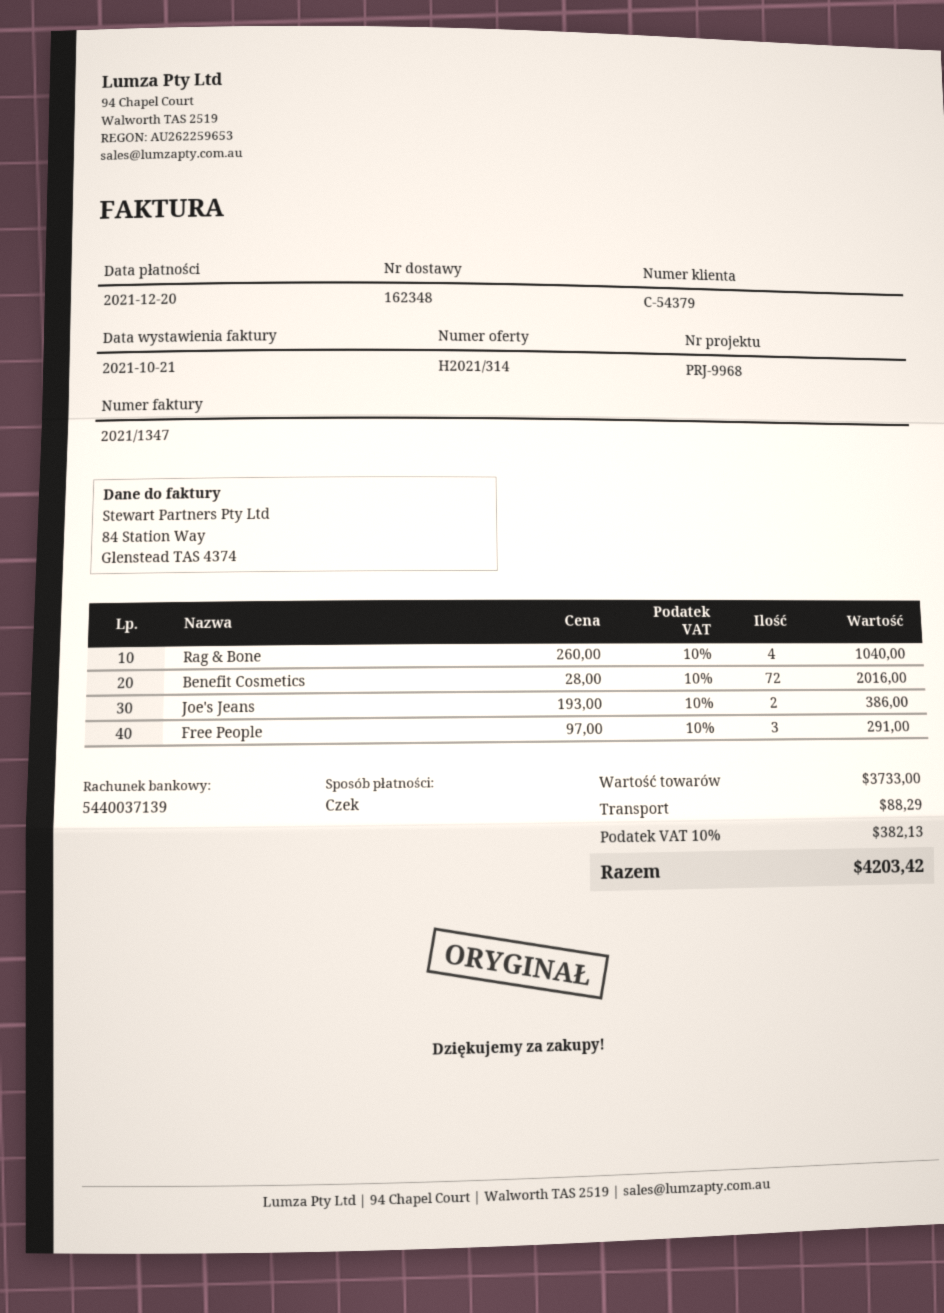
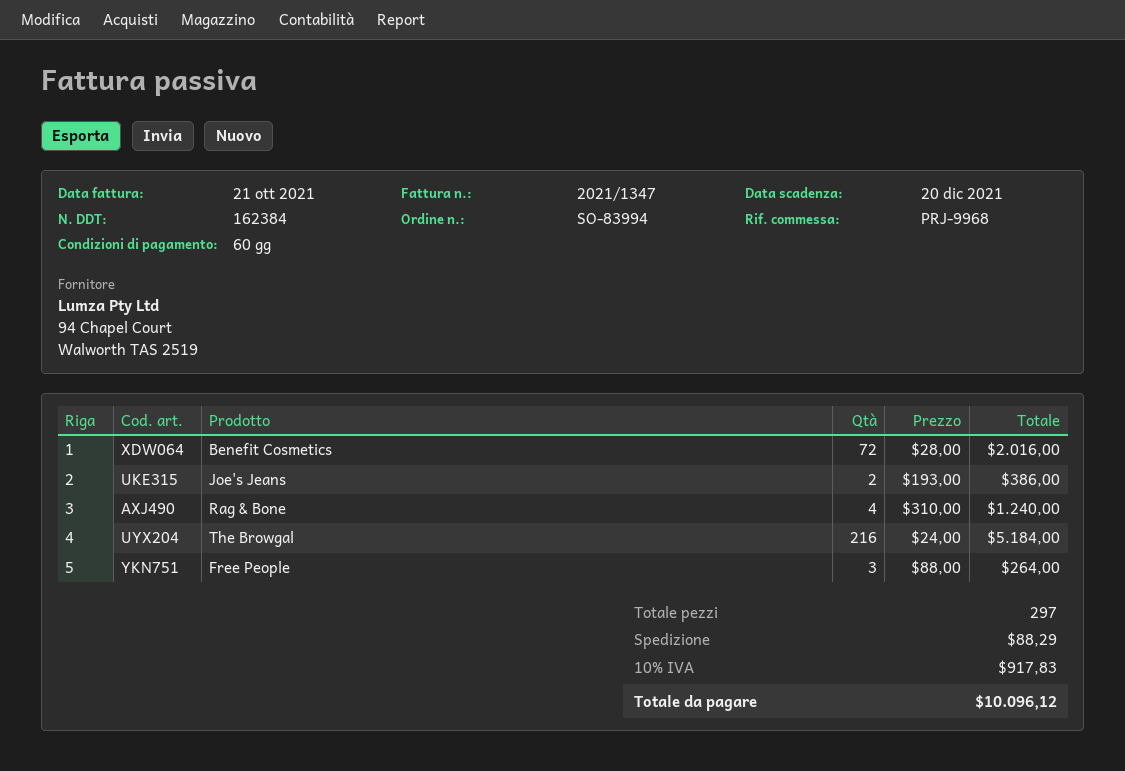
delivery note number: 162348 -> 162384
Rag & Bone: 4 x 260.00 = 1040.00 -> 4 x 310.00 = 1240.00
Free People: 3 x 97.00 = 291.00 -> 3 x 88.00 = 264.00
The Browgal: none -> 216 x 24.00 = 5184.00
tax: 10% = 382.13 -> 10% = 917.83
total: 4203.42 -> 10096.12

